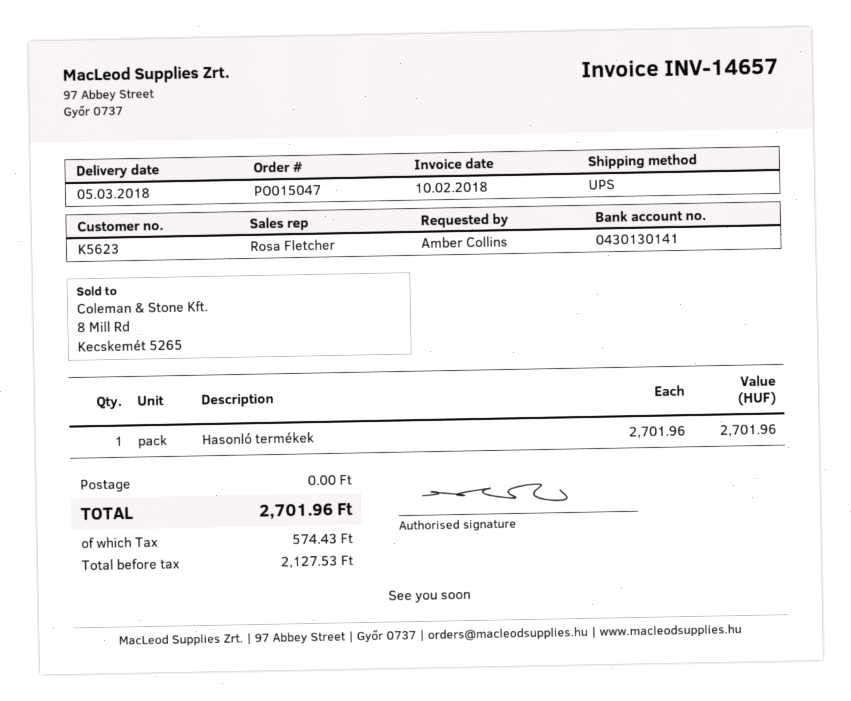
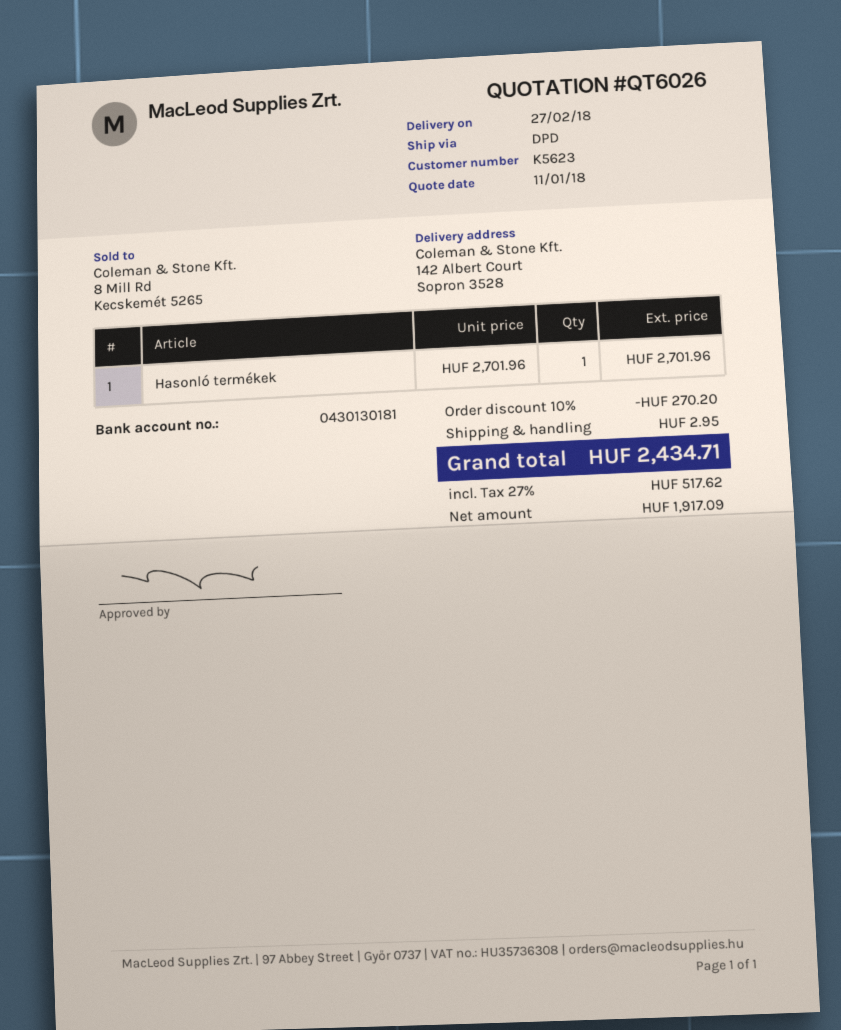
delivery date: 2018-03-05 -> 2018-02-27
bank account: 0430130141 -> 0430130181
shipping method: UPS -> DPD
discount: none -> 10% = 270.20
shipping: 0.00 -> 2.95
net: 2127.53 -> 1917.09
tax: 574.43 -> 517.62
total: 2701.96 -> 2434.71

